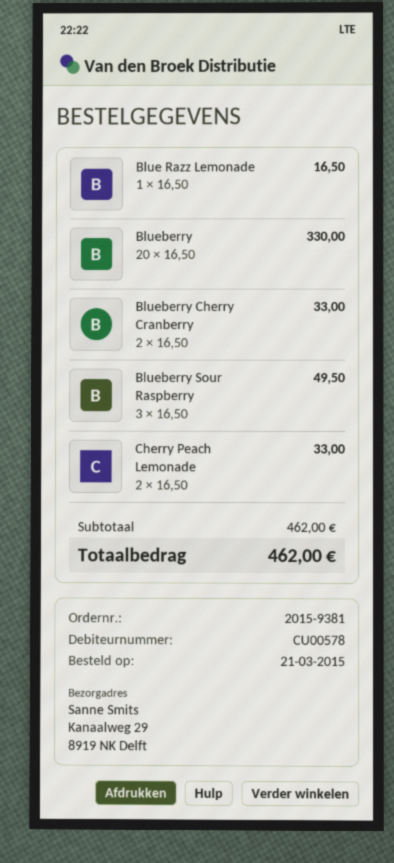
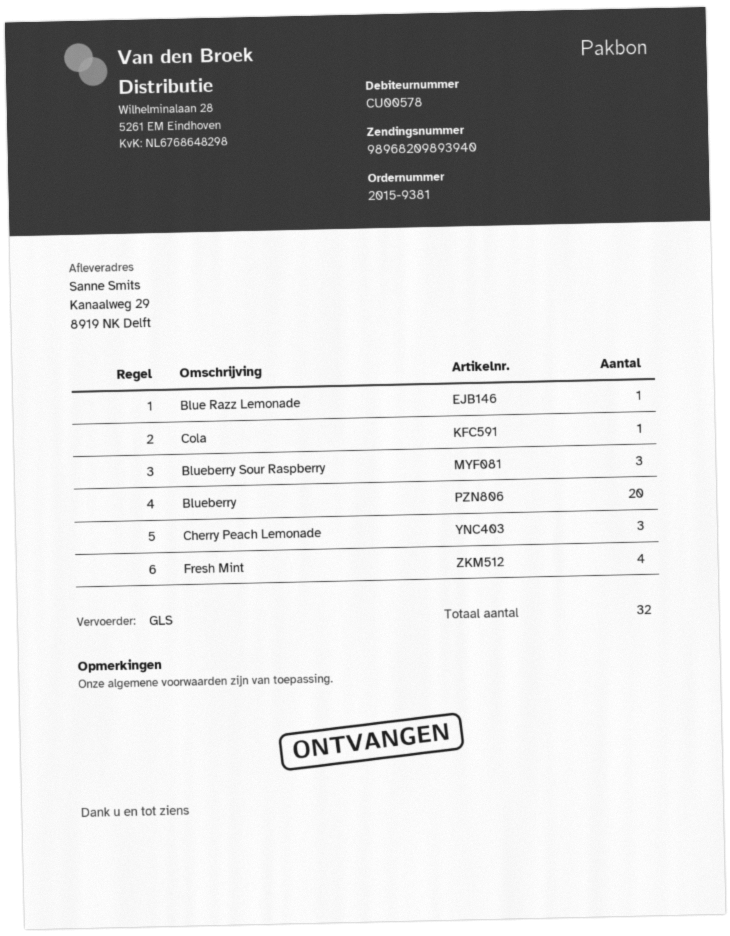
Blueberry Cherry Cranberry: 2 -> none
Cherry Peach Lemonade: 2 -> 3
Cola: none -> 1
Fresh Mint: none -> 4

